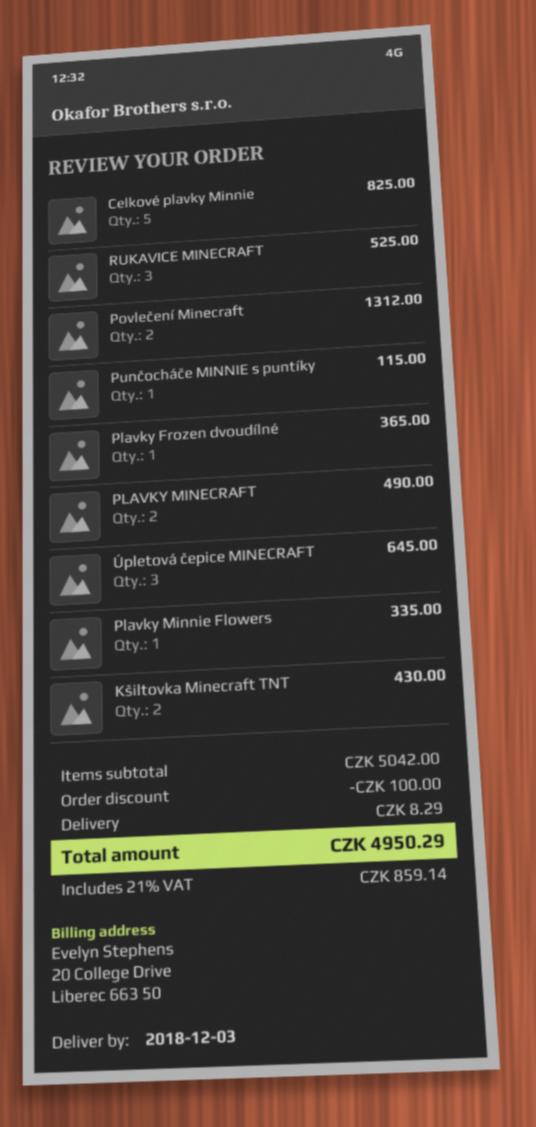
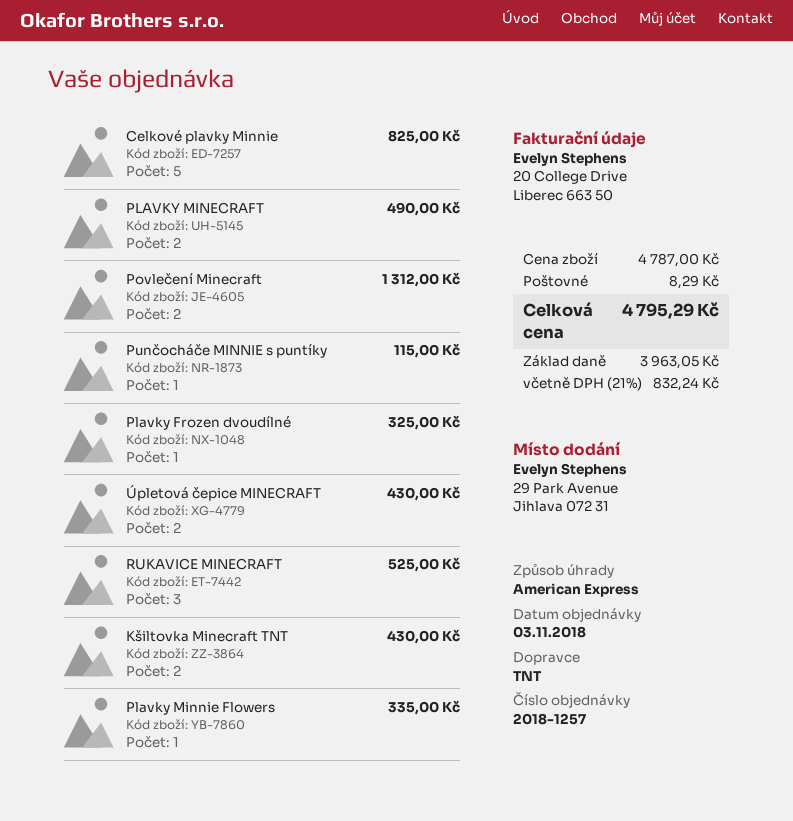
Plavky Frozen dvoudílné: 1 for 365.00 -> 1 for 325.00
Úpletová čepice MINECRAFT: 3 for 645.00 -> 2 for 430.00
subtotal: 5042.00 -> 4787.00
discount: 100.00 -> none
tax: 21% = 859.14 -> 21% = 832.24
total: 4950.29 -> 4795.29

